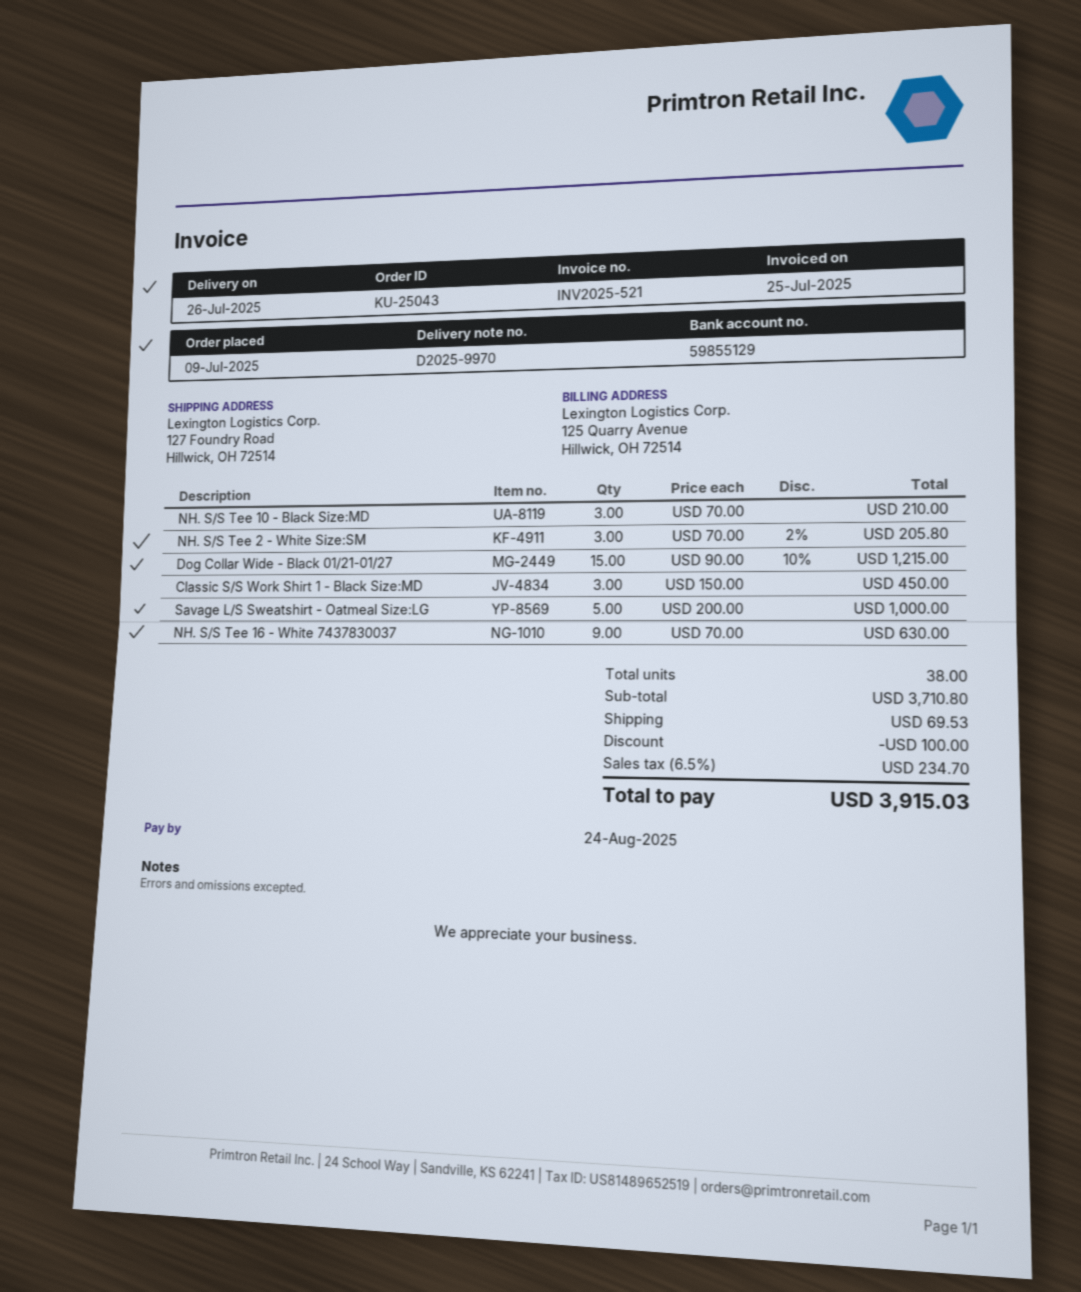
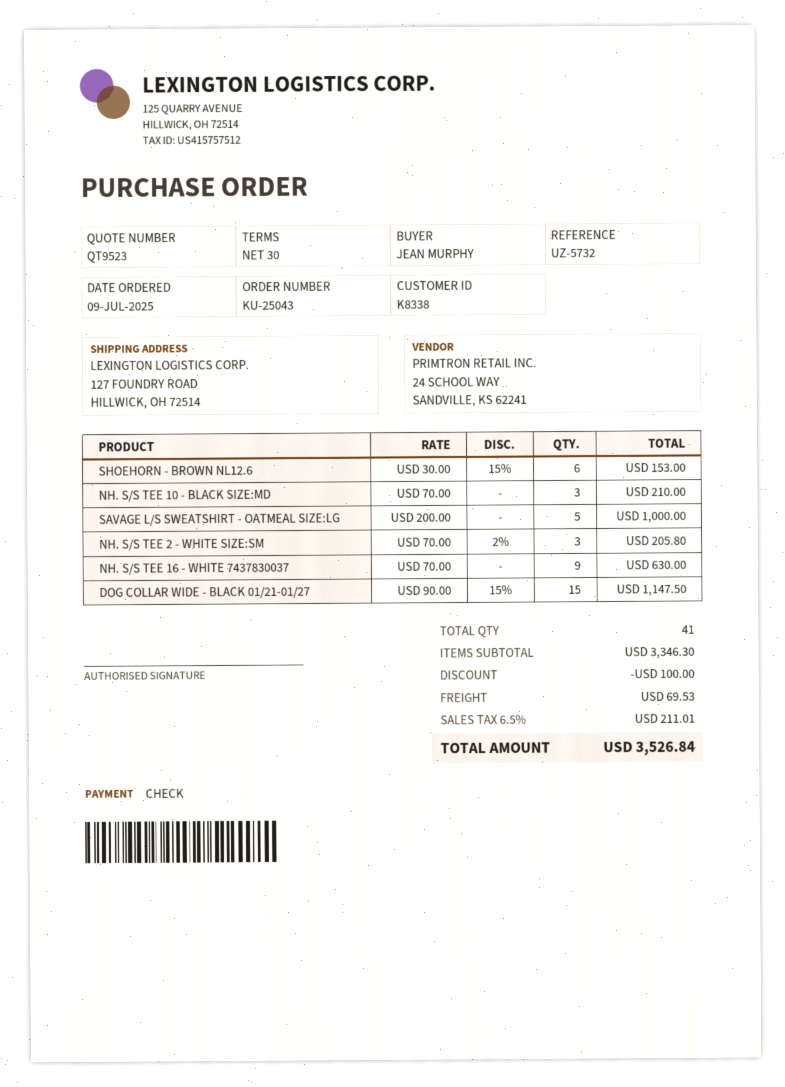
Dog Collar Wide - Black 01/21-01/27: 15 x 90.00 - 10% = 1215.00 -> 15 x 90.00 - 15% = 1147.50
Classic S/S Work Shirt 1 - Black Size:MD: 3 x 150.00 = 450.00 -> none
SHOEHORN - BROWN NL12.6: none -> 6 x 30.00 - 15% = 153.00
total quantity: 38 -> 41
subtotal: 3710.80 -> 3346.30
tax: 6.5% = 234.70 -> 6.5% = 211.01
total: 3915.03 -> 3526.84

